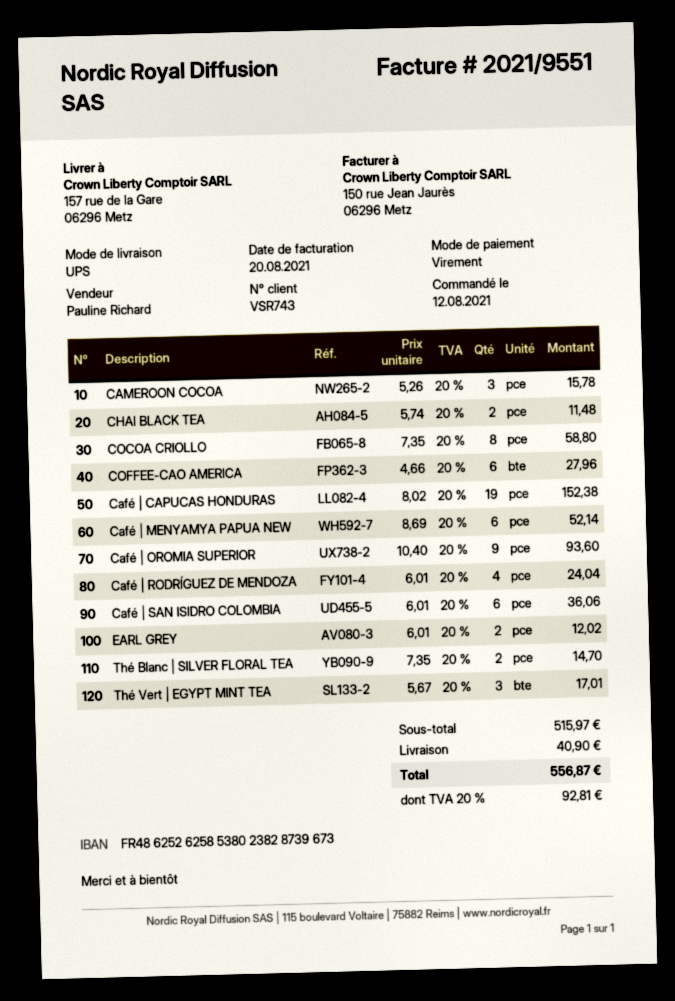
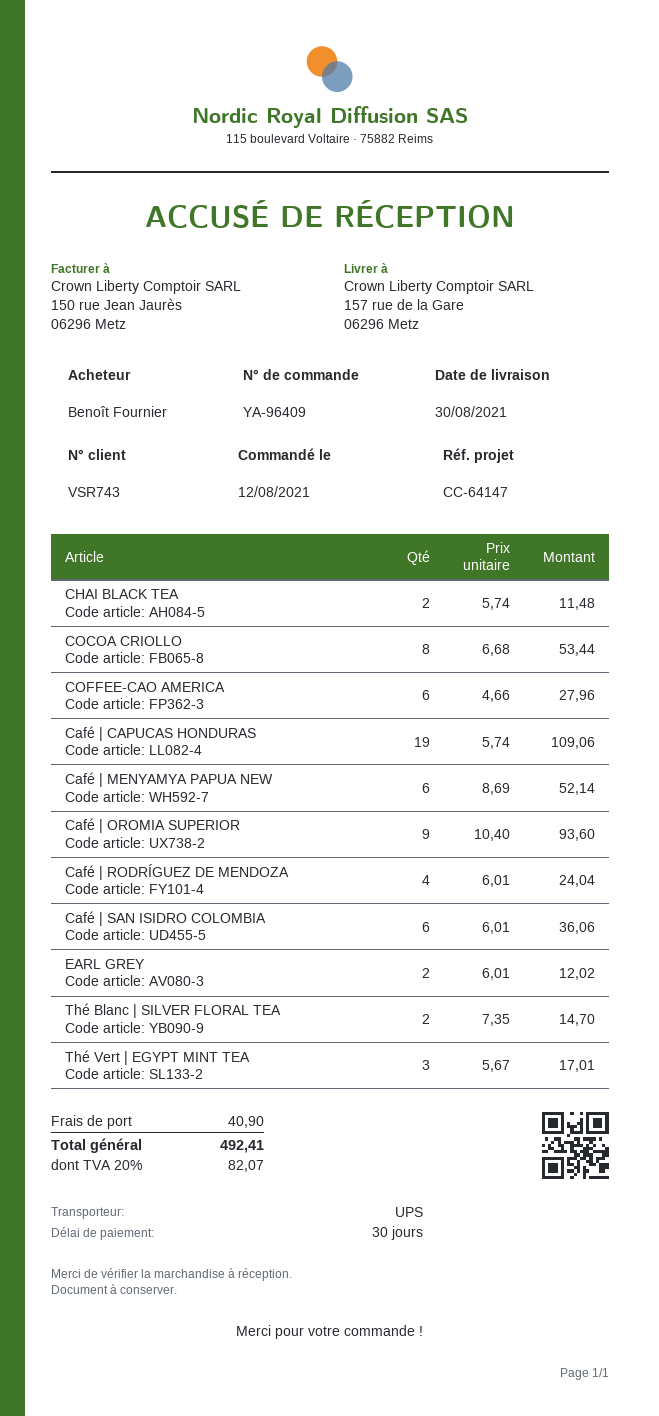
CAMEROON COCOA: 3 x 5.26 = 15.78 -> none
COCOA CRIOLLO: 8 x 7.35 = 58.80 -> 8 x 6.68 = 53.44
Café | CAPUCAS HONDURAS: 19 x 8.02 = 152.38 -> 19 x 5.74 = 109.06
tax: 20% = 92.81 -> 20% = 82.07
total: 556.87 -> 492.41

